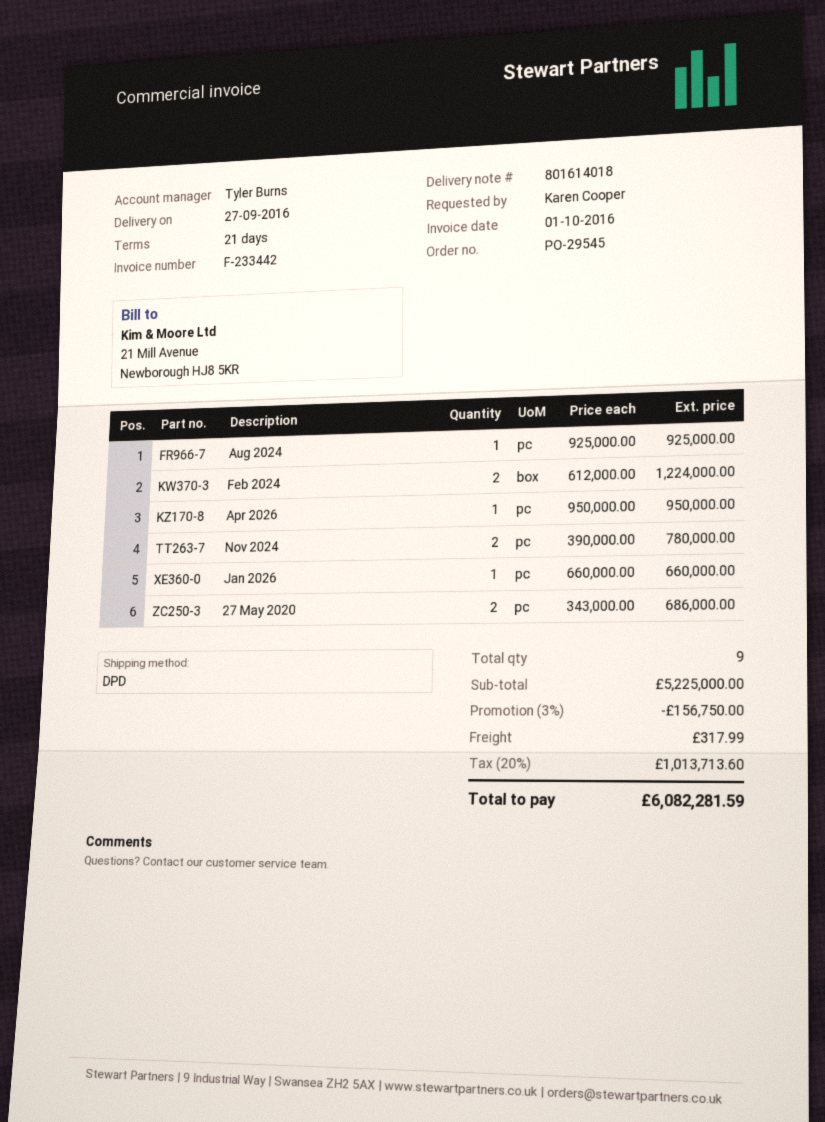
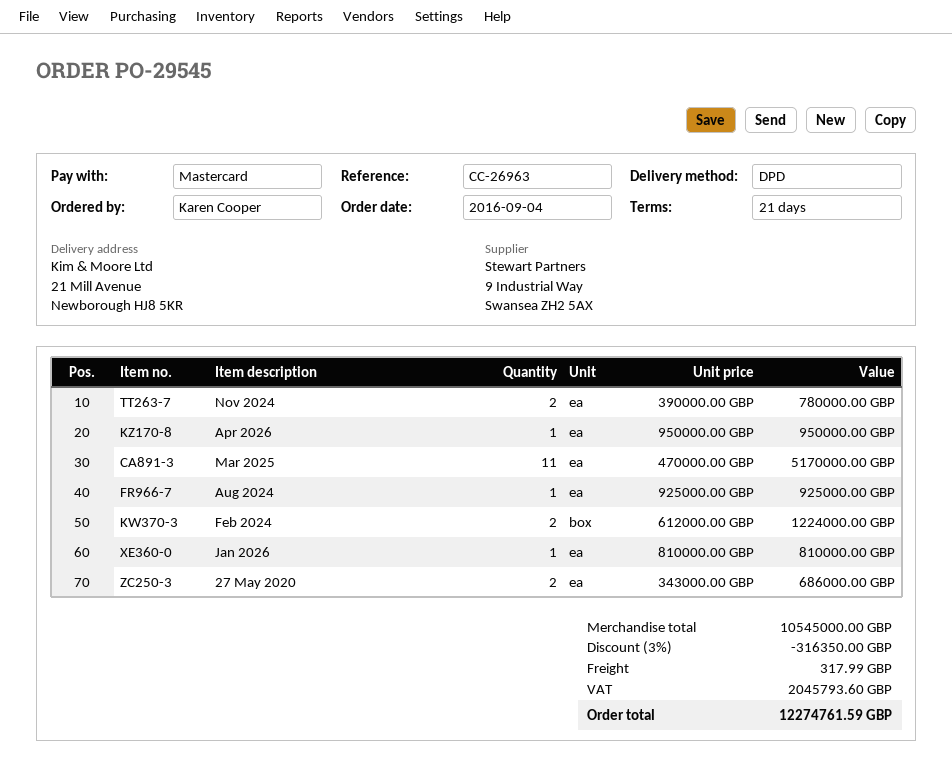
Jan 2026: 1 x 660000.00 = 660000.00 -> 1 x 810000.00 = 810000.00
Mar 2025: none -> 11 x 470000.00 = 5170000.00
subtotal: 5225000.00 -> 10545000.00
discount: 3% = 156750.00 -> 3% = 316350.00
tax: 1013713.60 -> 2045793.60
total: 6082281.59 -> 12274761.59

